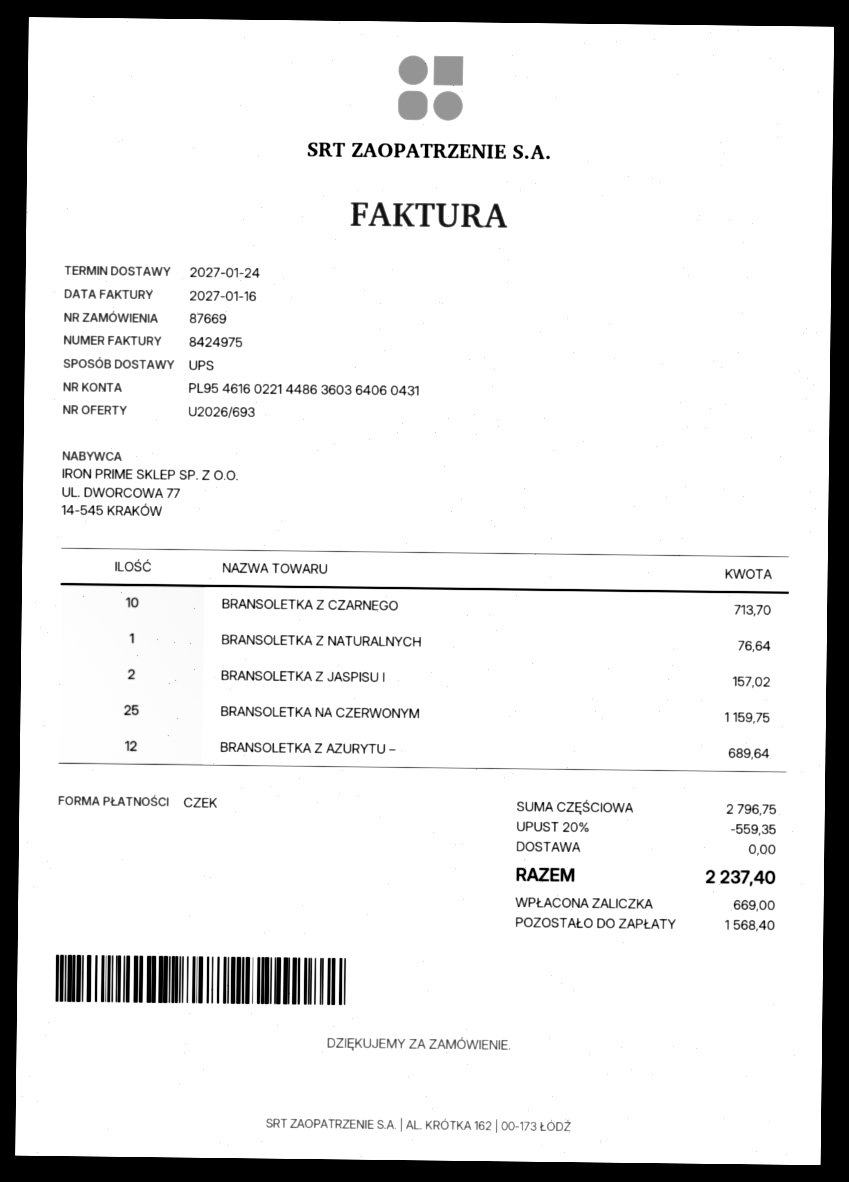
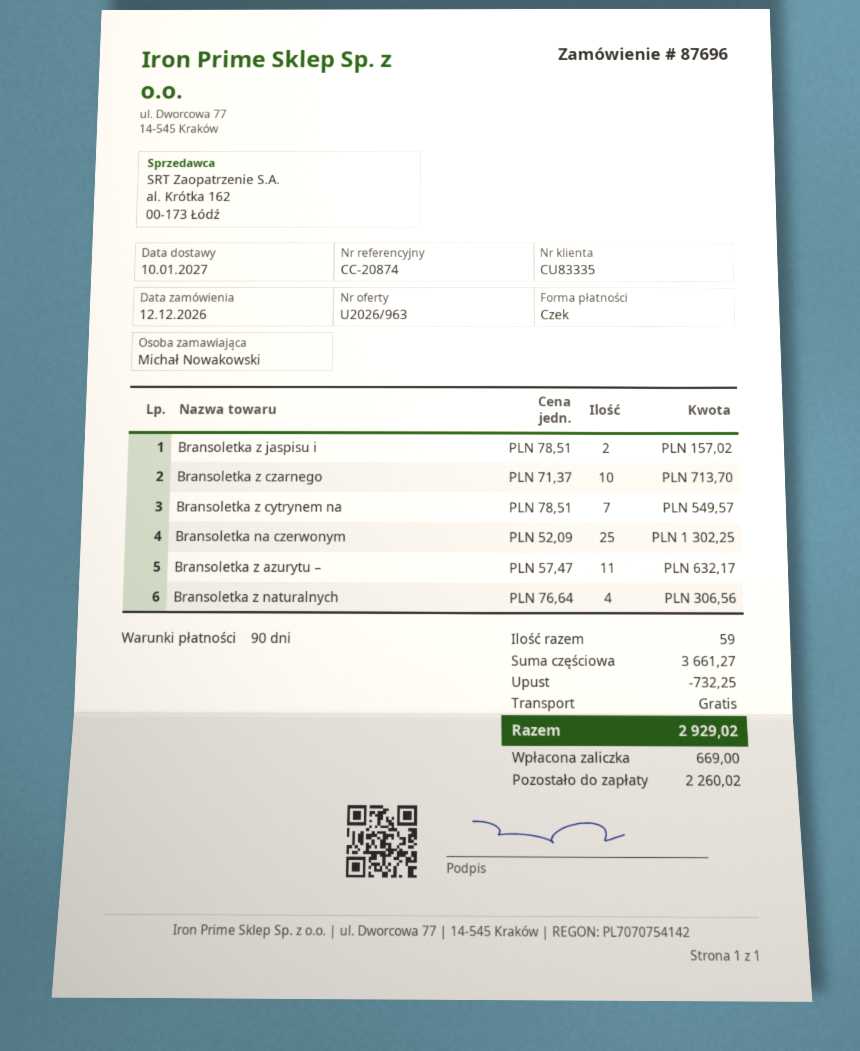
quote number: U2026/693 -> U2026/963
order number: 87669 -> 87696
delivery date: 2027-01-24 -> 2027-01-10
BRANSOLETKA Z NATURALNYCH: 1 for 76.64 -> 4 for 306.56
BRANSOLETKA NA CZERWONYM: 25 for 1159.75 -> 25 for 1302.25
BRANSOLETKA Z AZURYTU –: 12 for 689.64 -> 11 for 632.17
Bransoletka z cytrynem na: none -> 7 for 549.57
subtotal: 2796.75 -> 3661.27
discount: 559.35 -> 732.25
total: 2237.40 -> 2929.02
balance: 1568.40 -> 2260.02

